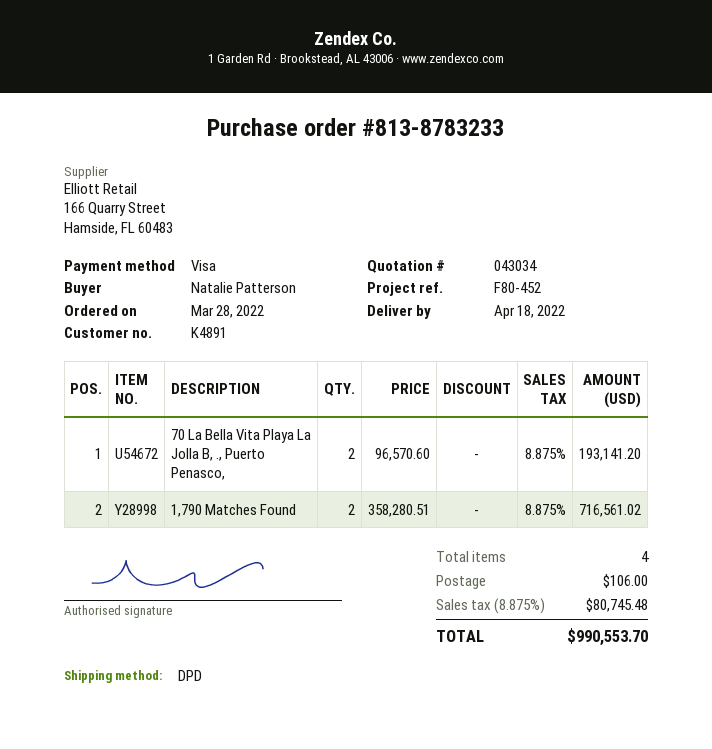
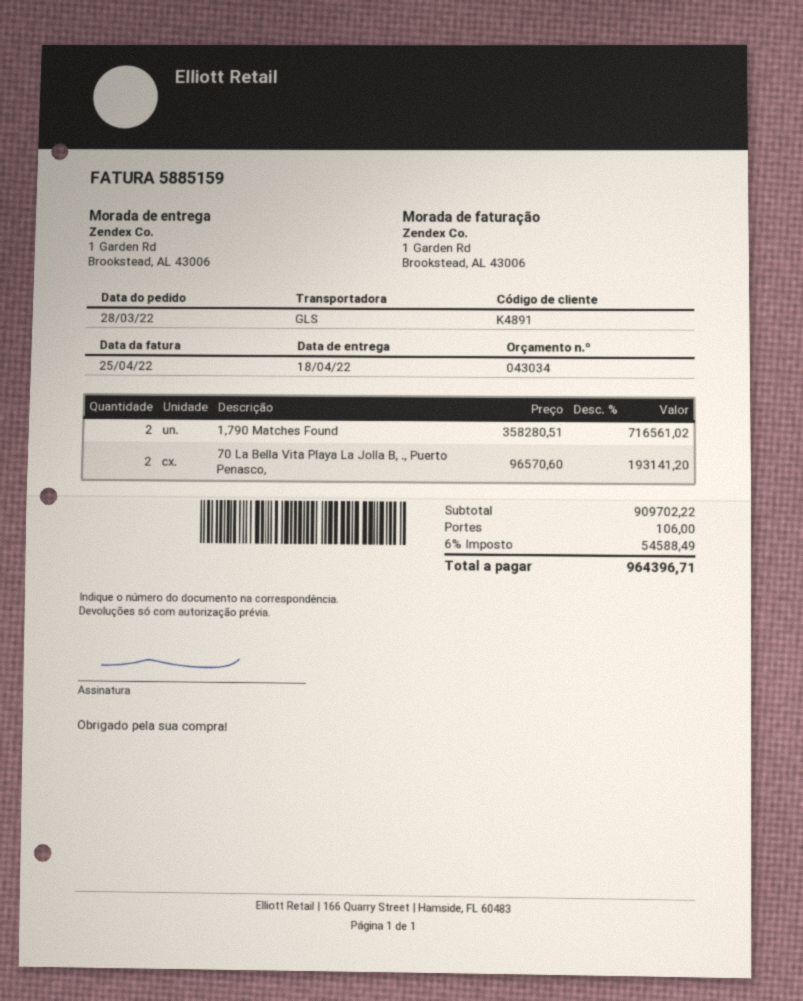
shipping method: DPD -> GLS
tax: 8.875% = 80745.48 -> 6% = 54588.49
total: 990553.70 -> 964396.71

